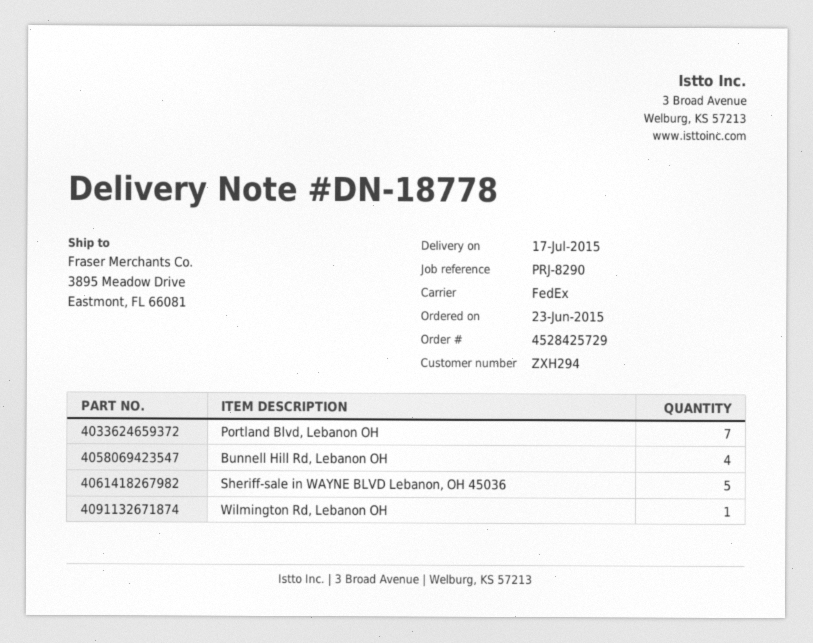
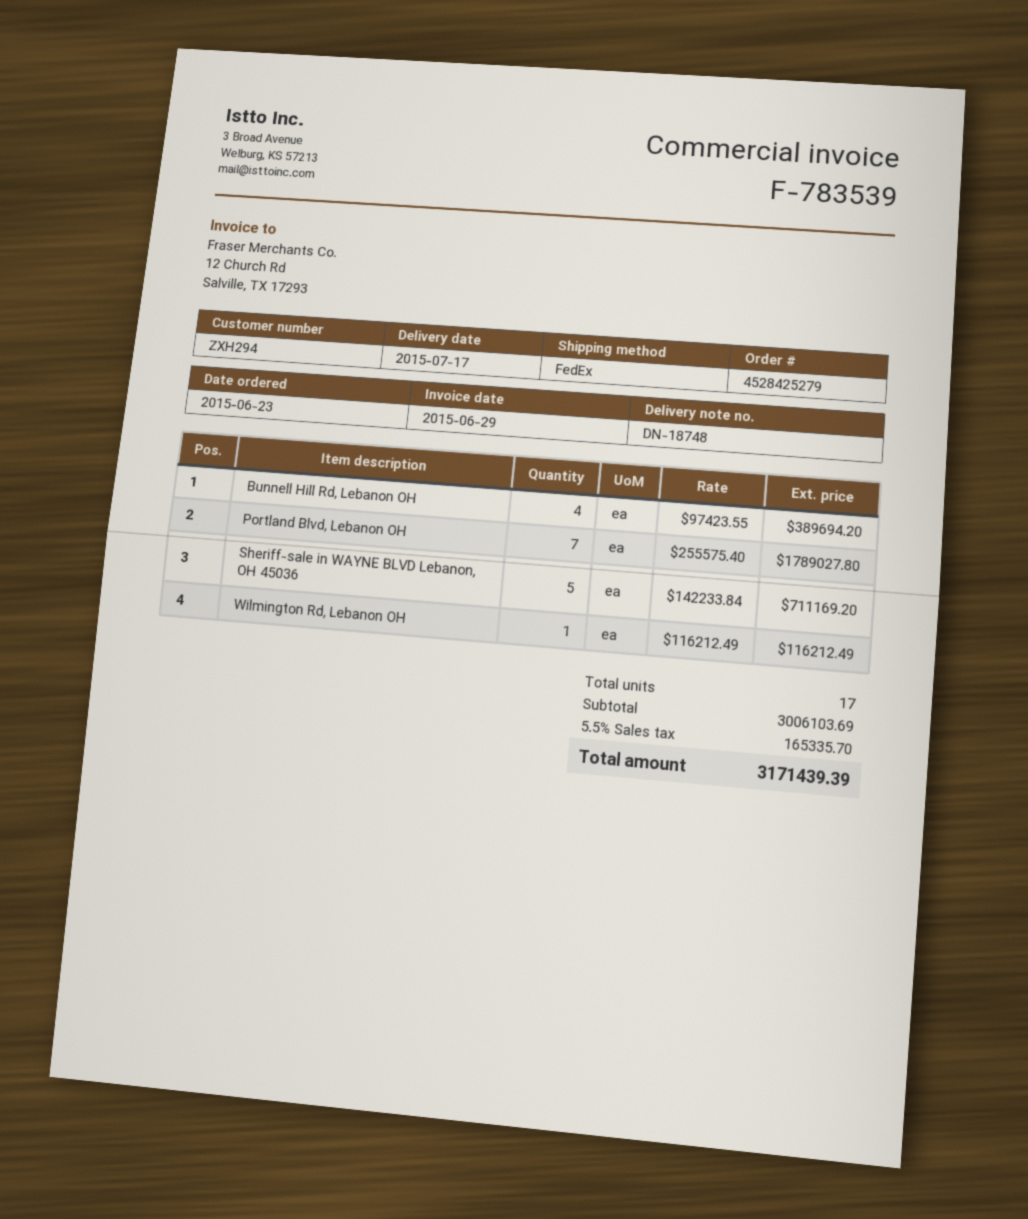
order number: 4528425729 -> 4528425279
delivery note number: DN-18778 -> DN-18748

